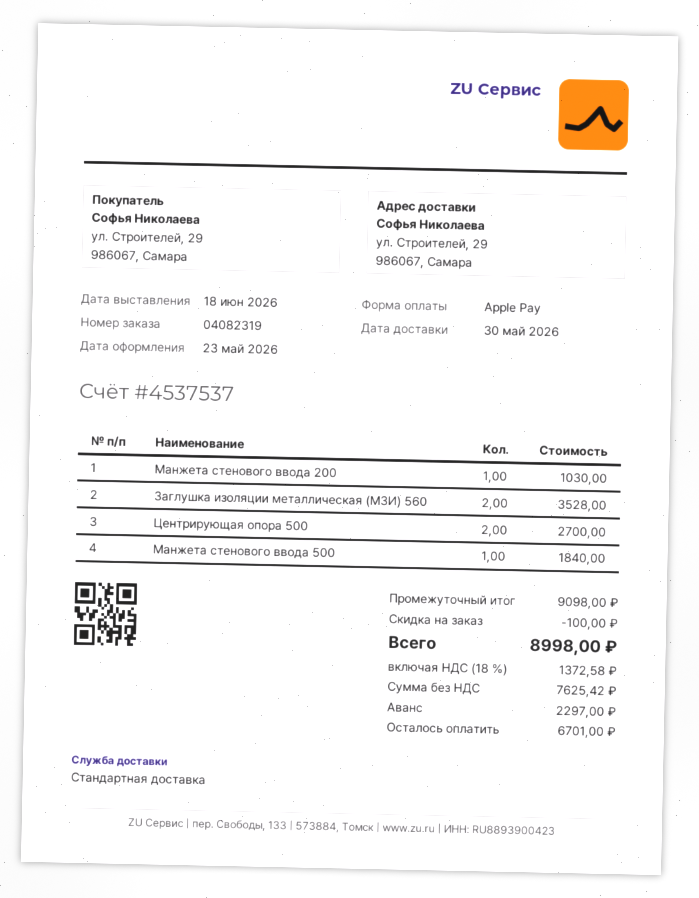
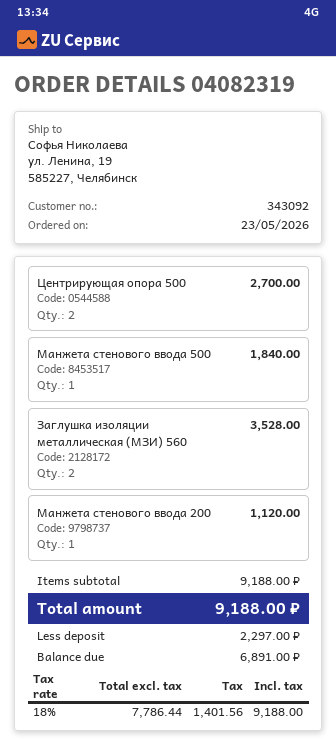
ship to: ул. Строителей, 29, 986067, Самара -> ул. Ленина, 19, 585227, Челябинск
Манжета стенового ввода 200: 1 for 1030.00 -> 1 for 1120.00
subtotal: 9098.00 -> 9188.00
discount: 100.00 -> none
net: 7625.42 -> 7786.44
tax: 18% = 1372.58 -> 18% = 1401.56
total: 8998.00 -> 9188.00
balance: 6701.00 -> 6891.00

